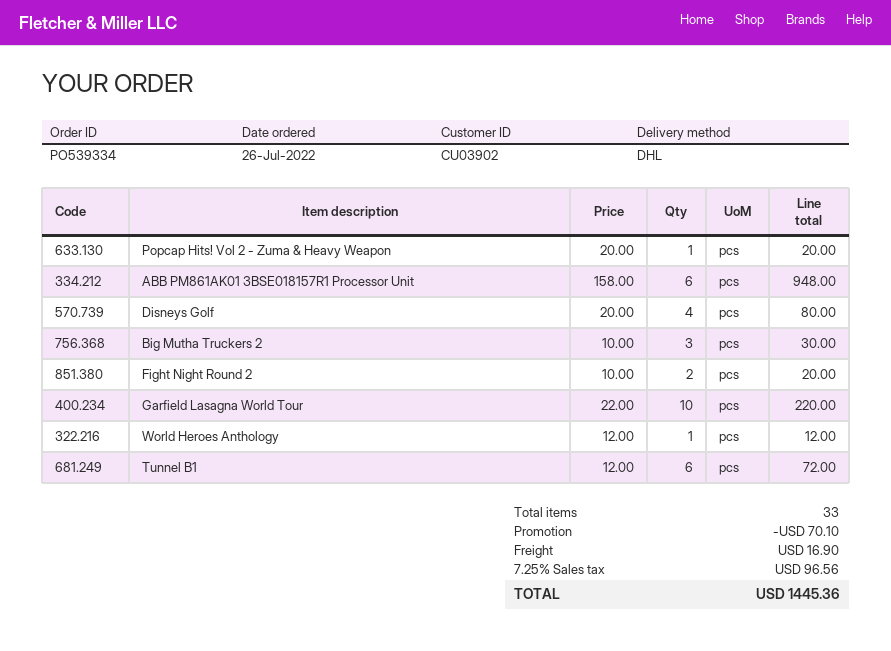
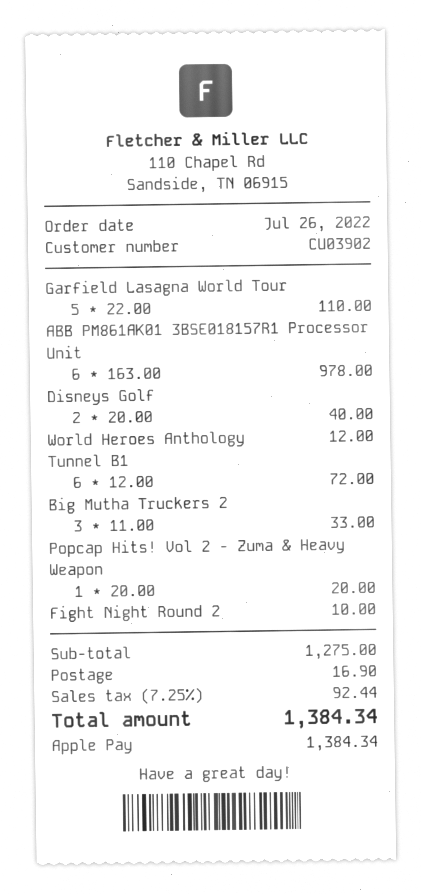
ABB PM861AK01 3BSE018157R1 Processor Unit: 6 x 158.00 = 948.00 -> 6 x 163.00 = 978.00
Disneys Golf: 4 x 20.00 = 80.00 -> 2 x 20.00 = 40.00
Big Mutha Truckers 2: 3 x 10.00 = 30.00 -> 3 x 11.00 = 33.00
Fight Night Round 2: 2 x 10.00 = 20.00 -> 1 x 10.00 = 10.00
Garfield Lasagna World Tour: 10 x 22.00 = 220.00 -> 5 x 22.00 = 110.00
discount: 70.10 -> none
tax: 7.25% = 96.56 -> 7.25% = 92.44
total: 1445.36 -> 1384.34

